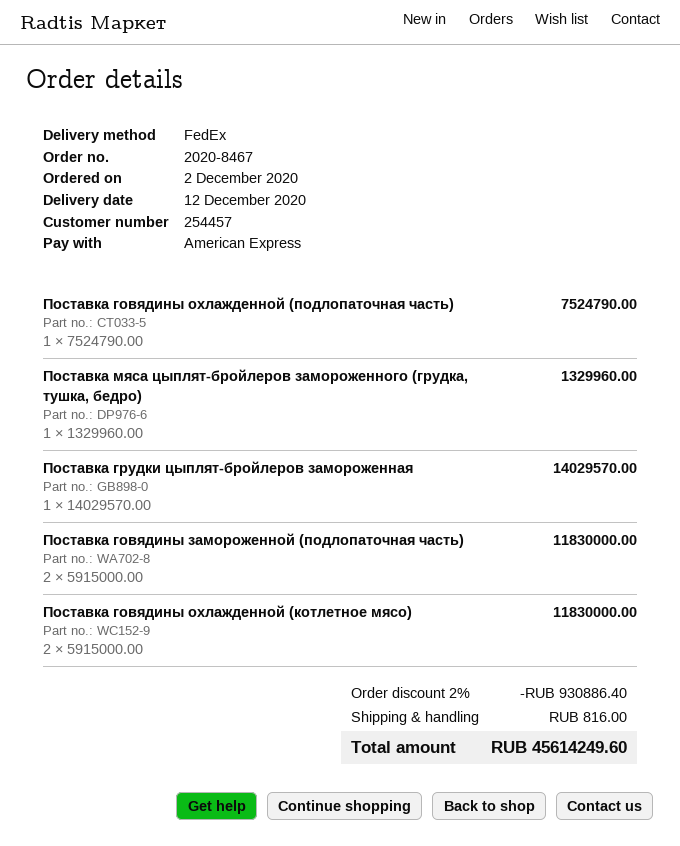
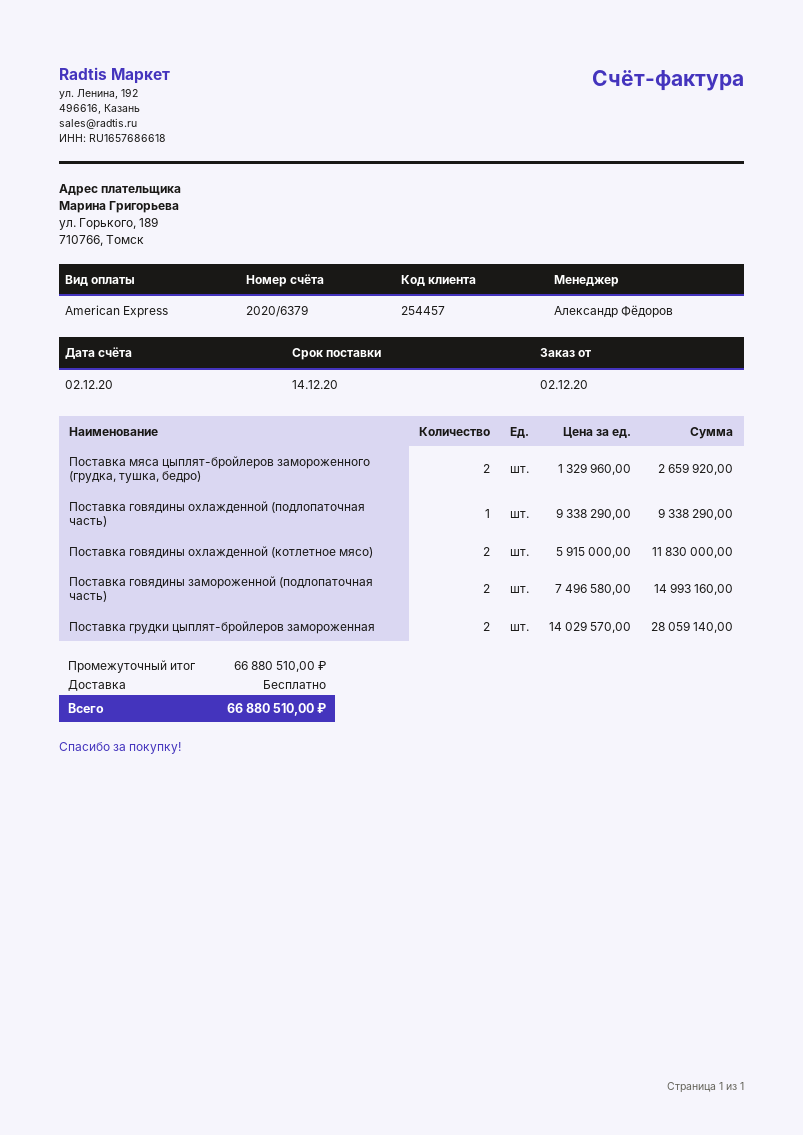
delivery date: 2020-12-12 -> 2020-12-14
Поставка говядины охлажденной (подлопаточная часть): 1 x 7524790.00 = 7524790.00 -> 1 x 9338290.00 = 9338290.00
Поставка мяса цыплят-бройлеров замороженного (грудка, тушка, бедро): 1 x 1329960.00 = 1329960.00 -> 2 x 1329960.00 = 2659920.00
Поставка грудки цыплят-бройлеров замороженная: 1 x 14029570.00 = 14029570.00 -> 2 x 14029570.00 = 28059140.00
Поставка говядины замороженной (подлопаточная часть): 2 x 5915000.00 = 11830000.00 -> 2 x 7496580.00 = 14993160.00
discount: 2% = 930886.40 -> none
shipping: 816.00 -> 0.00
total: 45614249.60 -> 66880510.00

